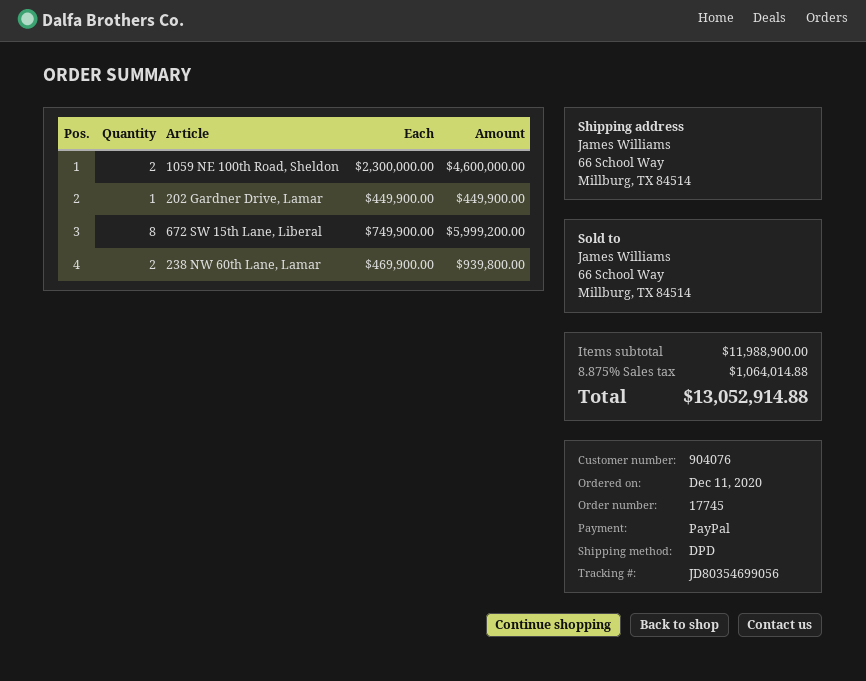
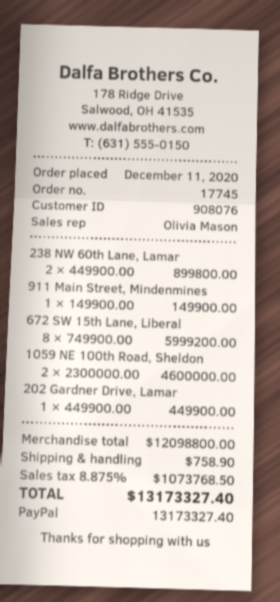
customer number: 904076 -> 908076
238 NW 60th Lane, Lamar: 2 x 469900.00 = 939800.00 -> 2 x 449900.00 = 899800.00
911 Main Street, Mindenmines: none -> 1 x 149900.00 = 149900.00
subtotal: 11988900.00 -> 12098800.00
shipping: none -> 758.90
tax: 8.875% = 1064014.88 -> 8.875% = 1073768.50
total: 13052914.88 -> 13173327.40

